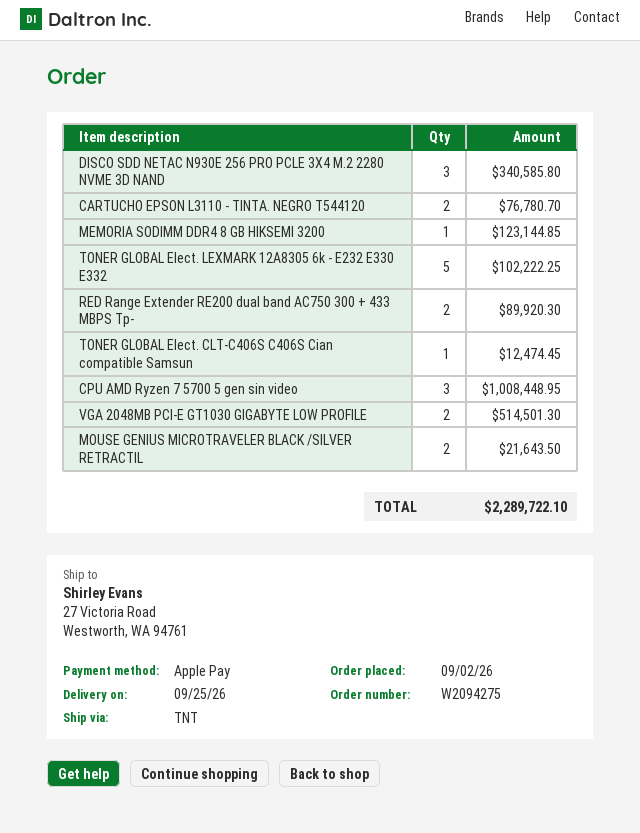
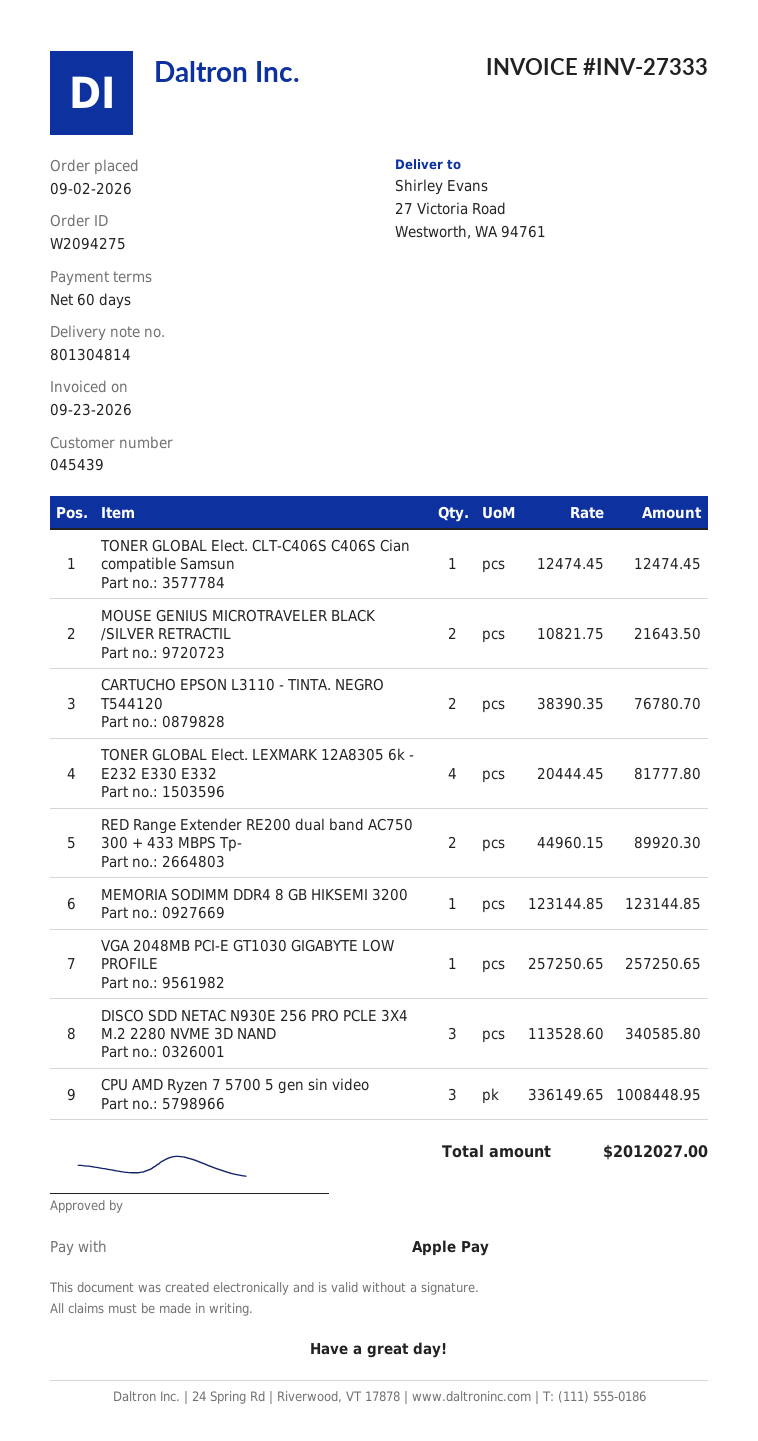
TONER GLOBAL Elect. LEXMARK 12A8305 6k - E232 E330 E332: 5 for 102222.25 -> 4 for 81777.80
VGA 2048MB PCI-E GT1030 GIGABYTE LOW PROFILE: 2 for 514501.30 -> 1 for 257250.65
total: 2289722.10 -> 2012027.00

